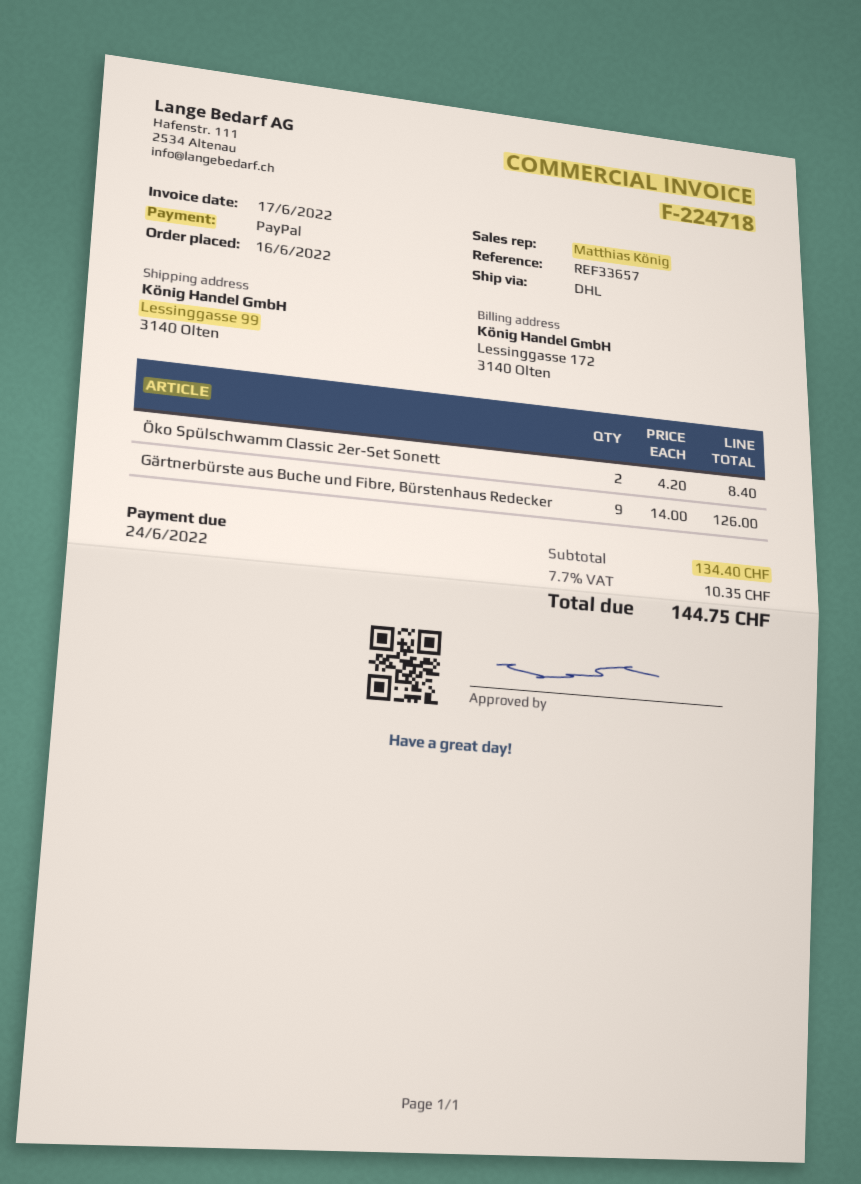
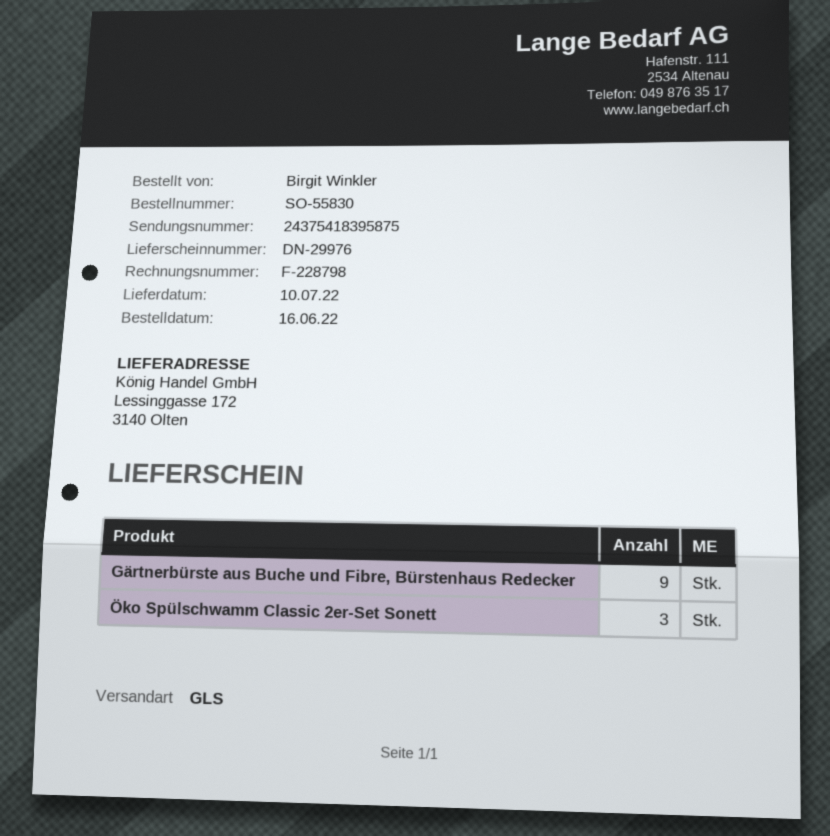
invoice number: F-224718 -> F-228798
shipping method: DHL -> GLS
ship to: Lessinggasse 99, 3140 Olten -> Lessinggasse 172, 3140 Olten
Öko Spülschwamm Classic 2er-Set Sonett: 2 -> 3

